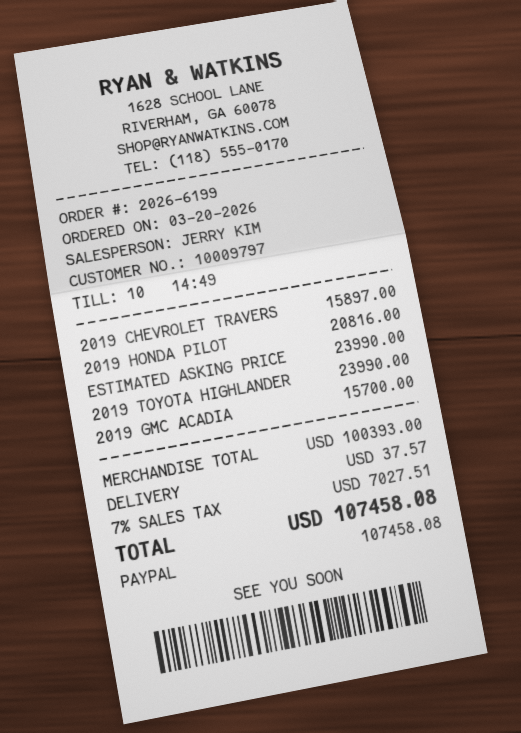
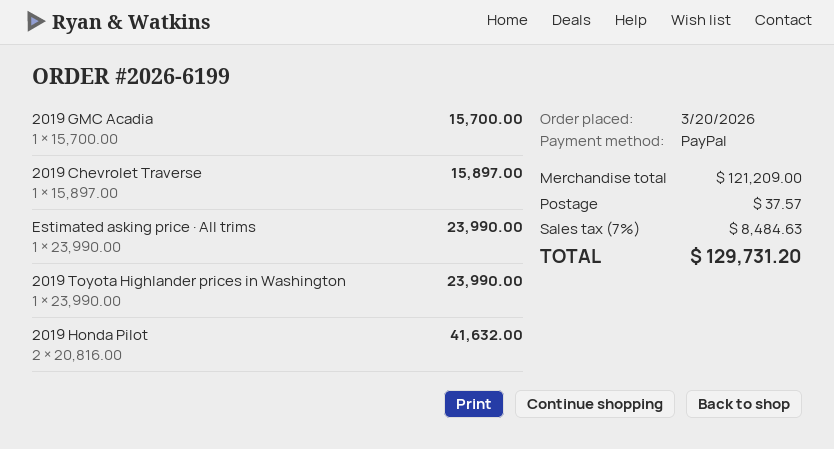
2019 HONDA PILOT: 1 x 20816.00 = 20816.00 -> 2 x 20816.00 = 41632.00
subtotal: 100393.00 -> 121209.00
tax: 7% = 7027.51 -> 7% = 8484.63
total: 107458.08 -> 129731.20

